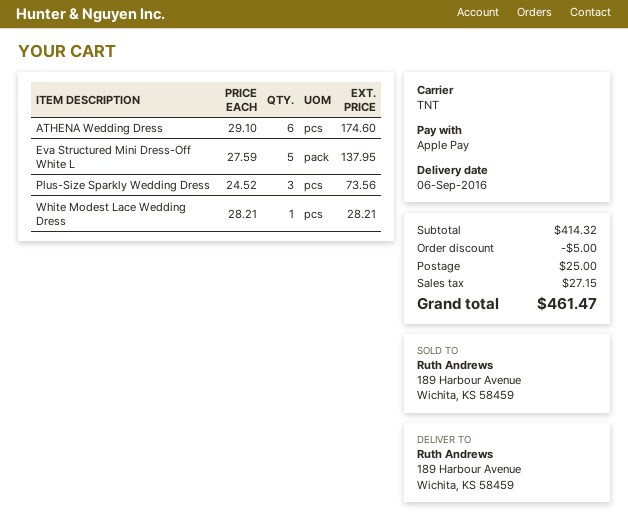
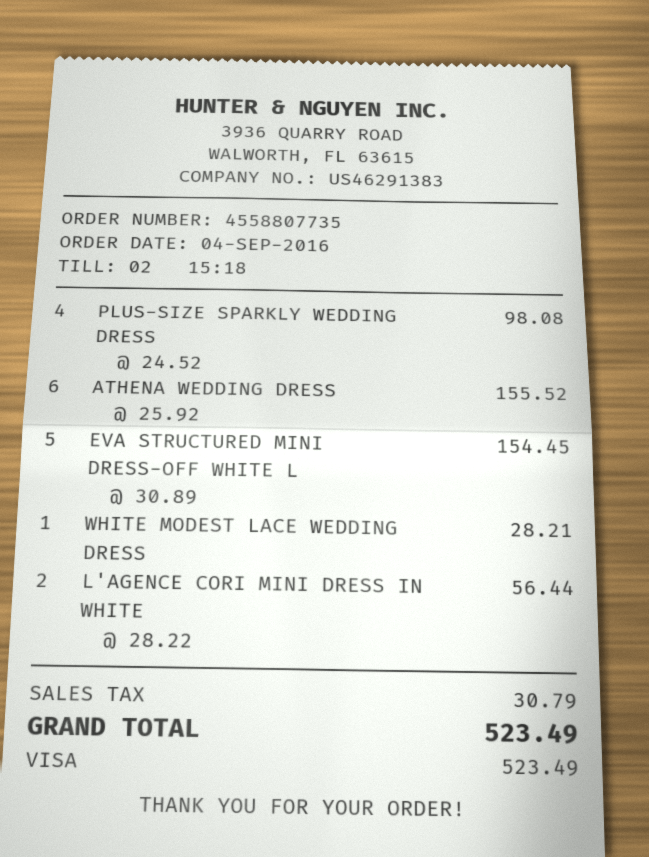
payment method: Apple Pay -> Visa
ATHENA Wedding Dress: 6 x 29.10 = 174.60 -> 6 x 25.92 = 155.52
Eva Structured Mini Dress-Off White L: 5 x 27.59 = 137.95 -> 5 x 30.89 = 154.45
Plus-Size Sparkly Wedding Dress: 3 x 24.52 = 73.56 -> 4 x 24.52 = 98.08
L'AGENCE CORI MINI DRESS IN WHITE: none -> 2 x 28.22 = 56.44
discount: 5.00 -> none
shipping: 25.00 -> none
tax: 27.15 -> 30.79
total: 461.47 -> 523.49

